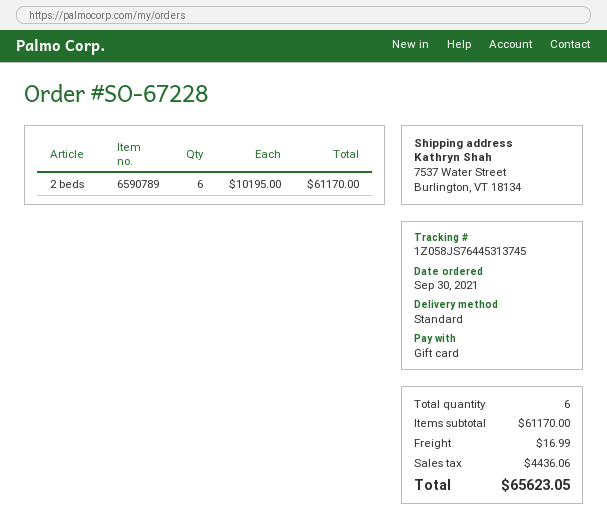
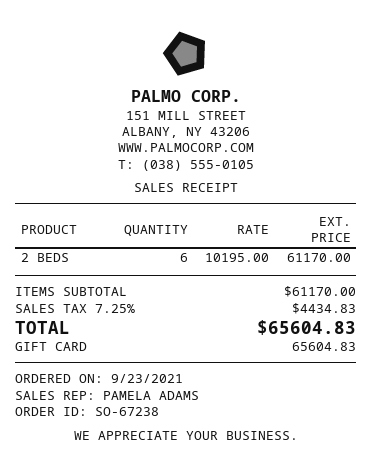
order number: SO-67228 -> SO-67238
order date: 2021-09-30 -> 2021-09-23
shipping: 16.99 -> none
tax: 4436.06 -> 4434.83
total: 65623.05 -> 65604.83

